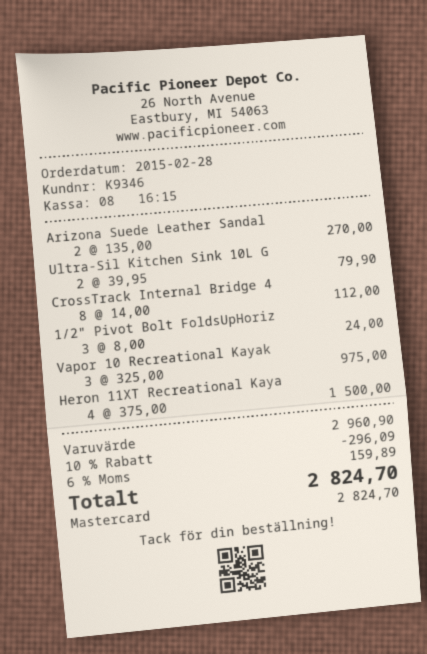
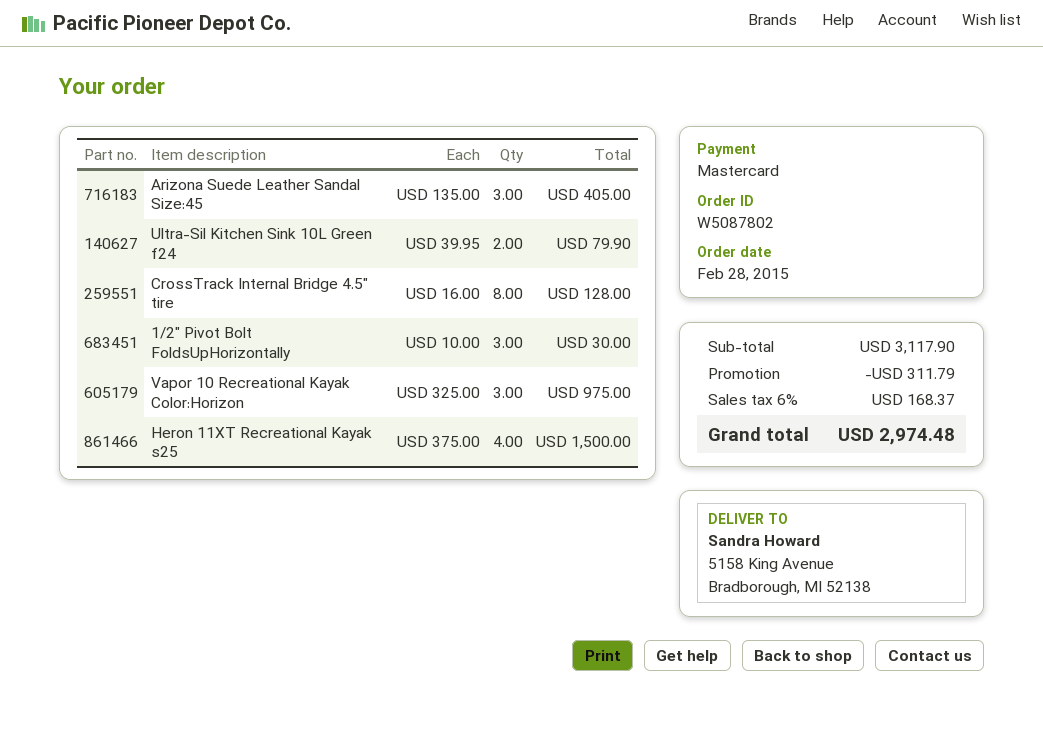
Arizona Suede Leather Sandal: 2 x 135.00 = 270.00 -> 3 x 135.00 = 405.00
CrossTrack Internal Bridge 4: 8 x 14.00 = 112.00 -> 8 x 16.00 = 128.00
1/2" Pivot Bolt FoldsUpHoriz: 3 x 8.00 = 24.00 -> 3 x 10.00 = 30.00
subtotal: 2960.90 -> 3117.90
discount: 296.09 -> 311.79
tax: 6% = 159.89 -> 6% = 168.37
total: 2824.70 -> 2974.48

